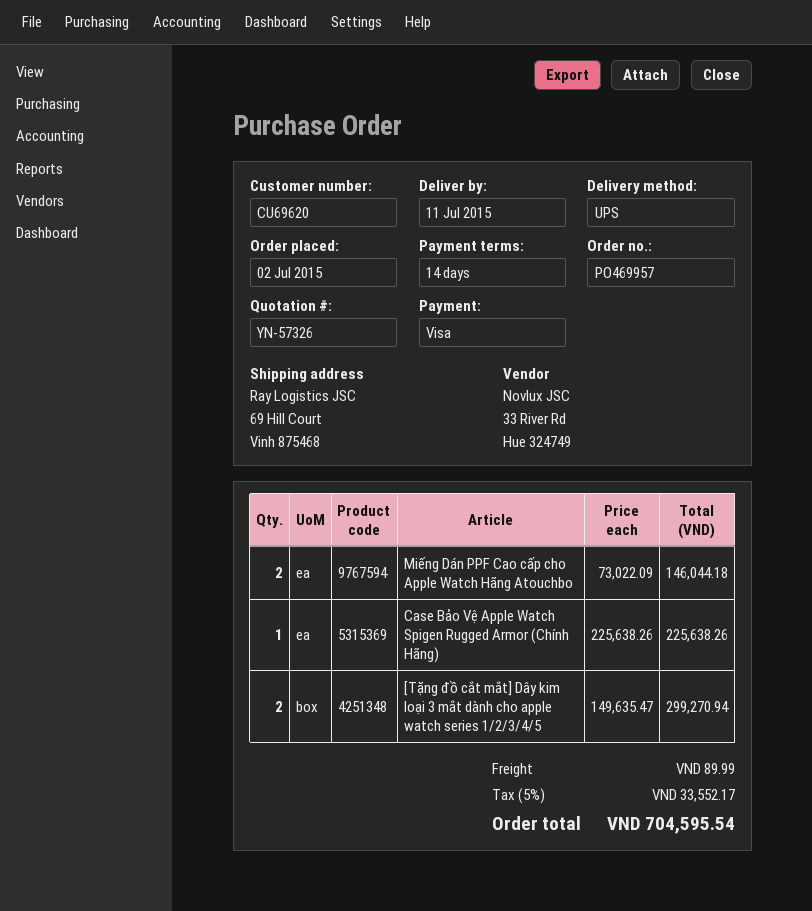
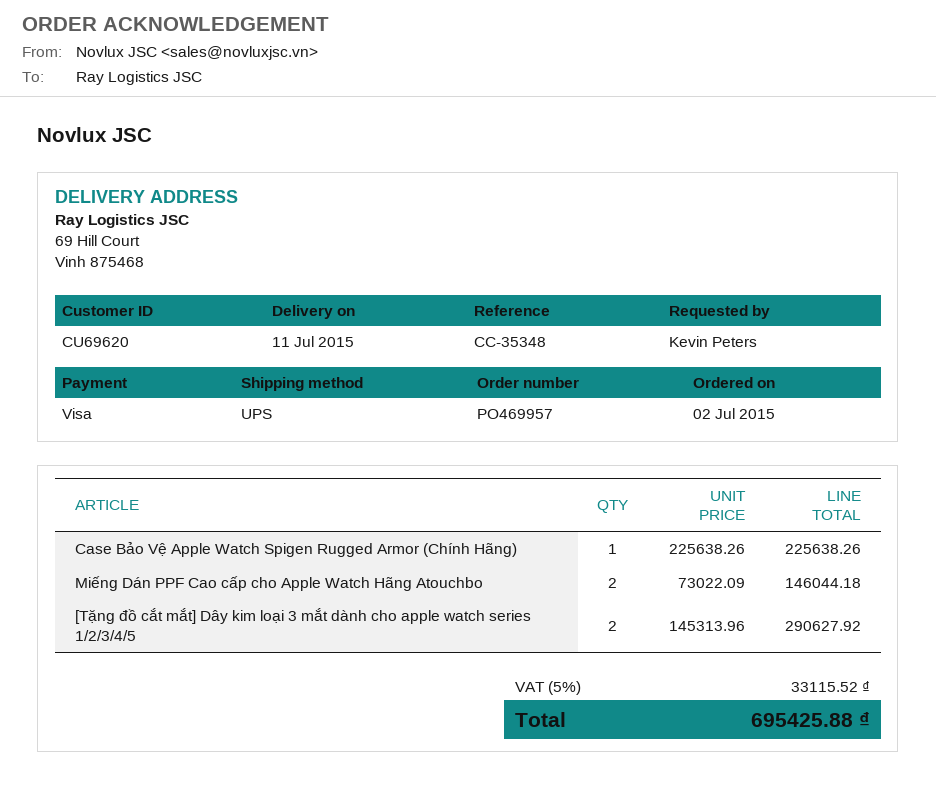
[Tặng đồ cắt mắt] Dây kim loại 3 mắt dành cho apple watch series 1/2/3/4/5: 2 x 149635.47 = 299270.94 -> 2 x 145313.96 = 290627.92
shipping: 89.99 -> none
tax: 5% = 33552.17 -> 5% = 33115.52
total: 704595.54 -> 695425.88

